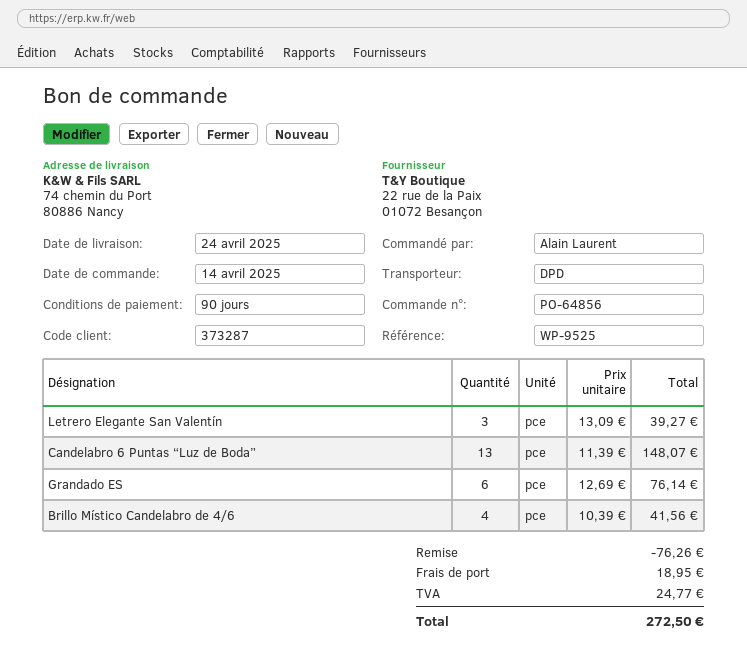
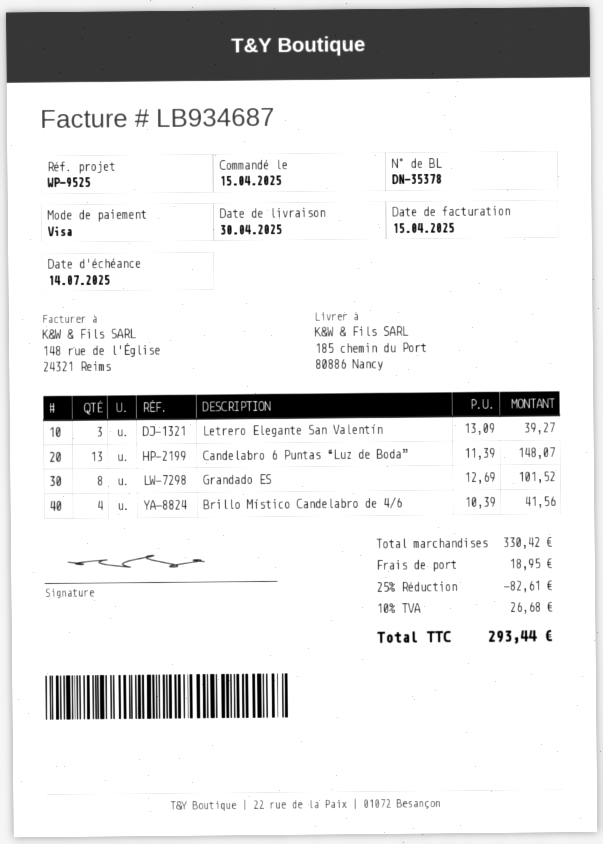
order date: 2025-04-14 -> 2025-04-15
delivery date: 2025-04-24 -> 2025-04-30
ship to: 74 chemin du Port, 80886 Nancy -> 185 chemin du Port, 80886 Nancy
Grandado ES: 6 x 12.69 = 76.14 -> 8 x 12.69 = 101.52
discount: 76.26 -> 82.61
tax: 24.77 -> 26.68
total: 272.50 -> 293.44

